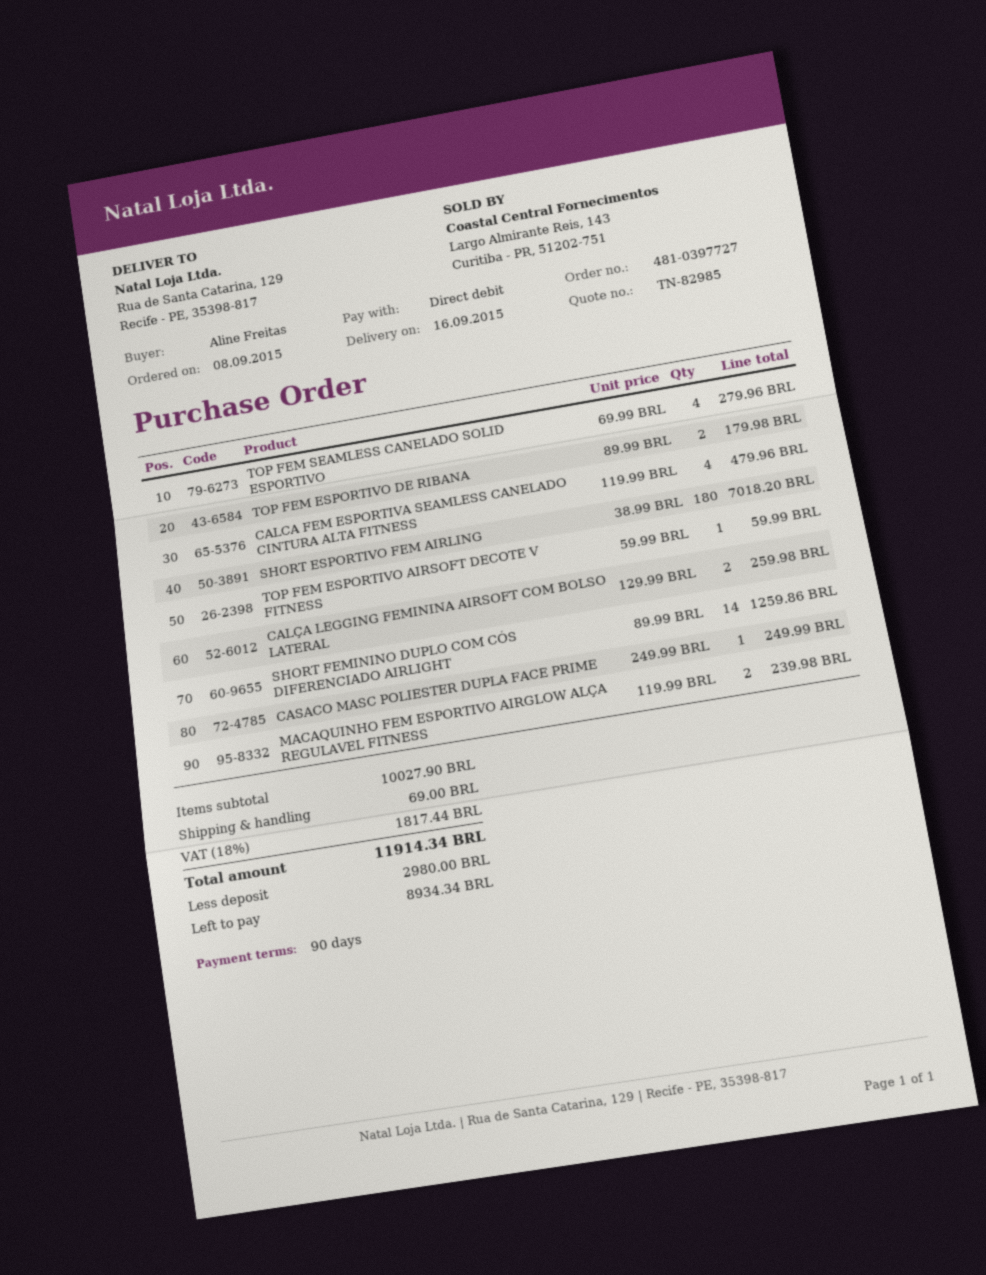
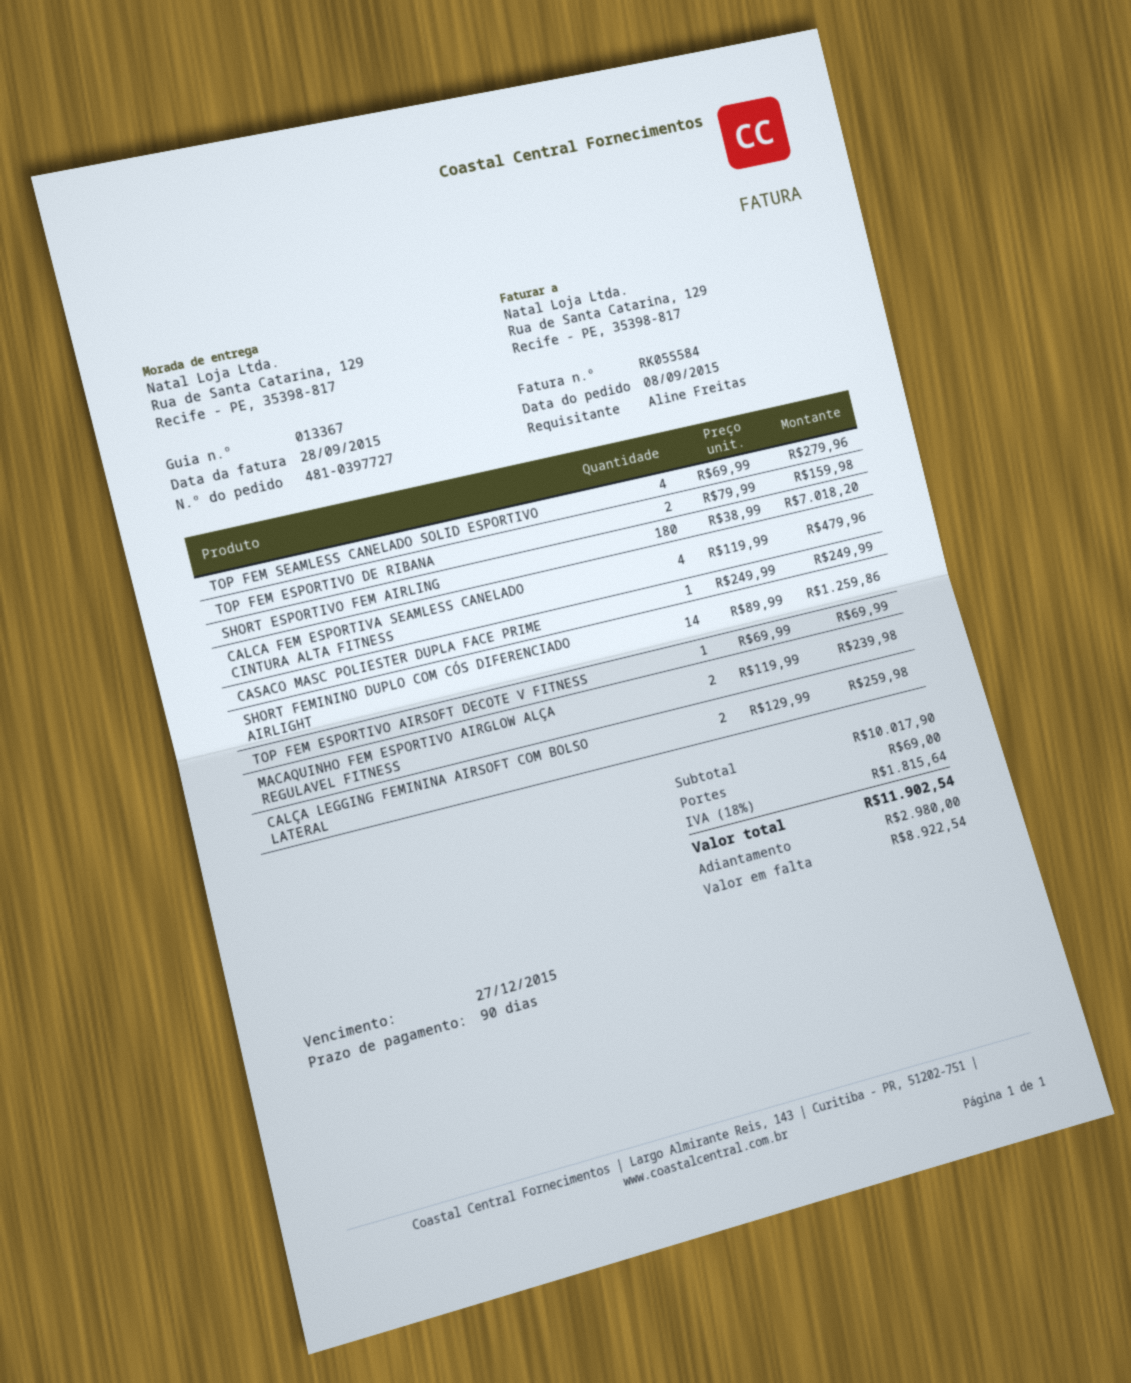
TOP FEM ESPORTIVO DE RIBANA: 2 x 89.99 = 179.98 -> 2 x 79.99 = 159.98
TOP FEM ESPORTIVO AIRSOFT DECOTE V FITNESS: 1 x 59.99 = 59.99 -> 1 x 69.99 = 69.99
subtotal: 10027.90 -> 10017.90
tax: 18% = 1817.44 -> 18% = 1815.64
total: 11914.34 -> 11902.54
balance: 8934.34 -> 8922.54

